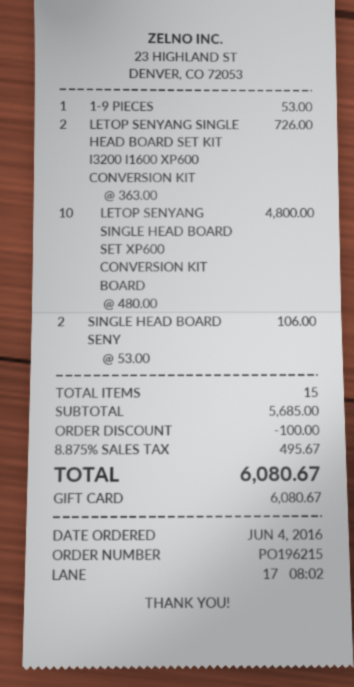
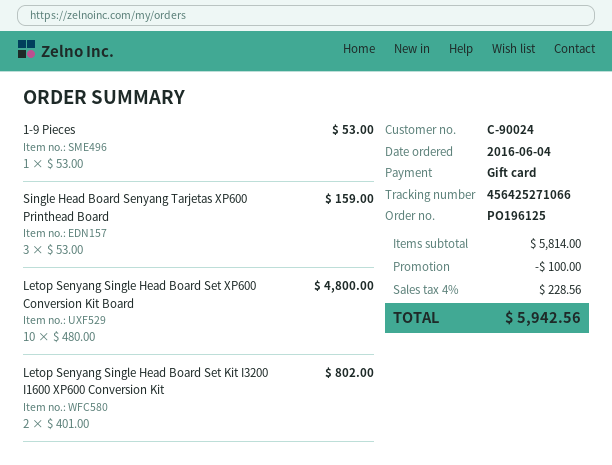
order number: PO196215 -> PO196125
LETOP SENYANG SINGLE HEAD BOARD SET KIT I3200 I1600 XP600 CONVERSION KIT: 2 x 363.00 = 726.00 -> 2 x 401.00 = 802.00
SINGLE HEAD BOARD SENY: 2 x 53.00 = 106.00 -> 3 x 53.00 = 159.00
subtotal: 5685.00 -> 5814.00
tax: 8.875% = 495.67 -> 4% = 228.56
total: 6080.67 -> 5942.56

